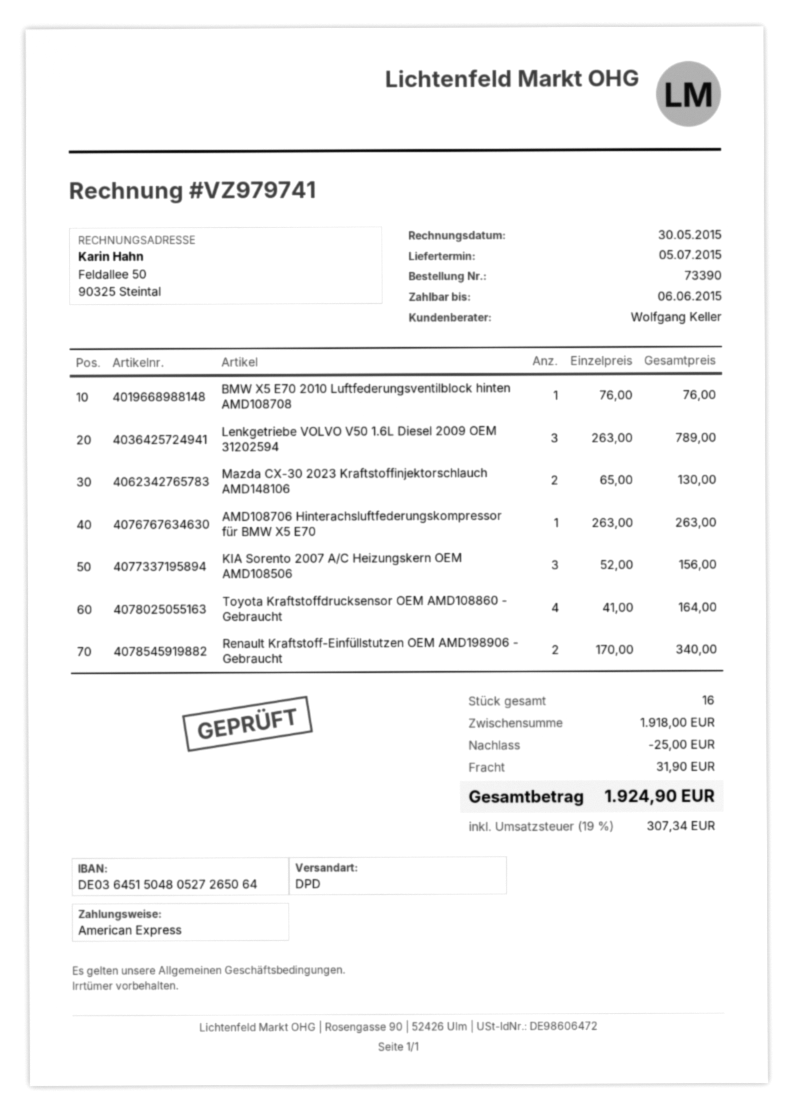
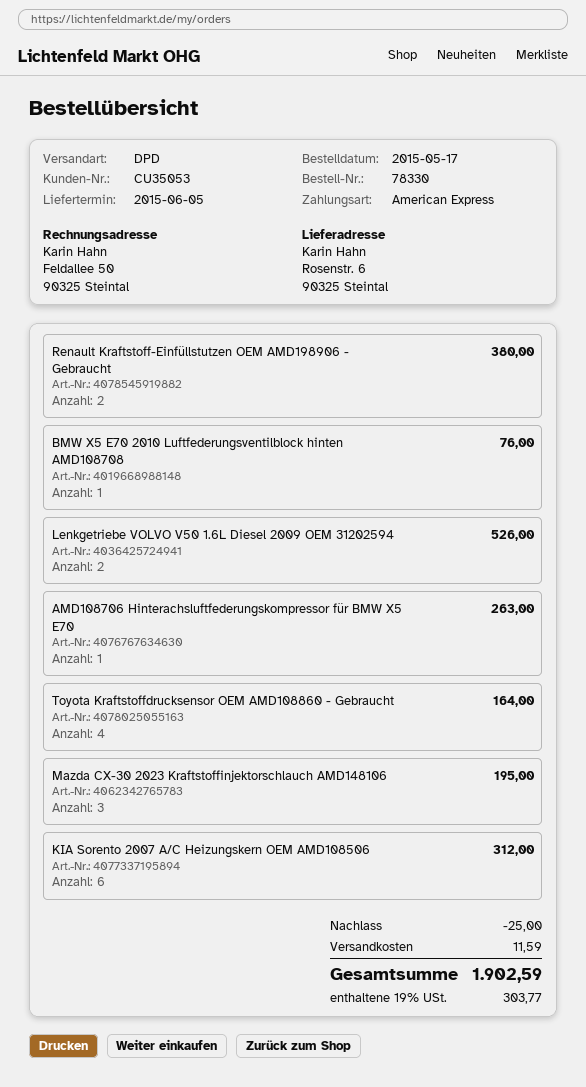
order number: 73390 -> 78330
delivery date: 2015-07-05 -> 2015-06-05
Lenkgetriebe VOLVO V50 1.6L Diesel 2009 OEM 31202594: 3 for 789.00 -> 2 for 526.00
Mazda CX-30 2023 Kraftstoffinjektorschlauch AMD148106: 2 for 130.00 -> 3 for 195.00
KIA Sorento 2007 A/C Heizungskern OEM AMD108506: 3 for 156.00 -> 6 for 312.00
Renault Kraftstoff-Einfüllstutzen OEM AMD198906 - Gebraucht: 2 for 340.00 -> 2 for 380.00
shipping: 31.90 -> 11.59
tax: 19% = 307.34 -> 19% = 303.77
total: 1924.90 -> 1902.59

